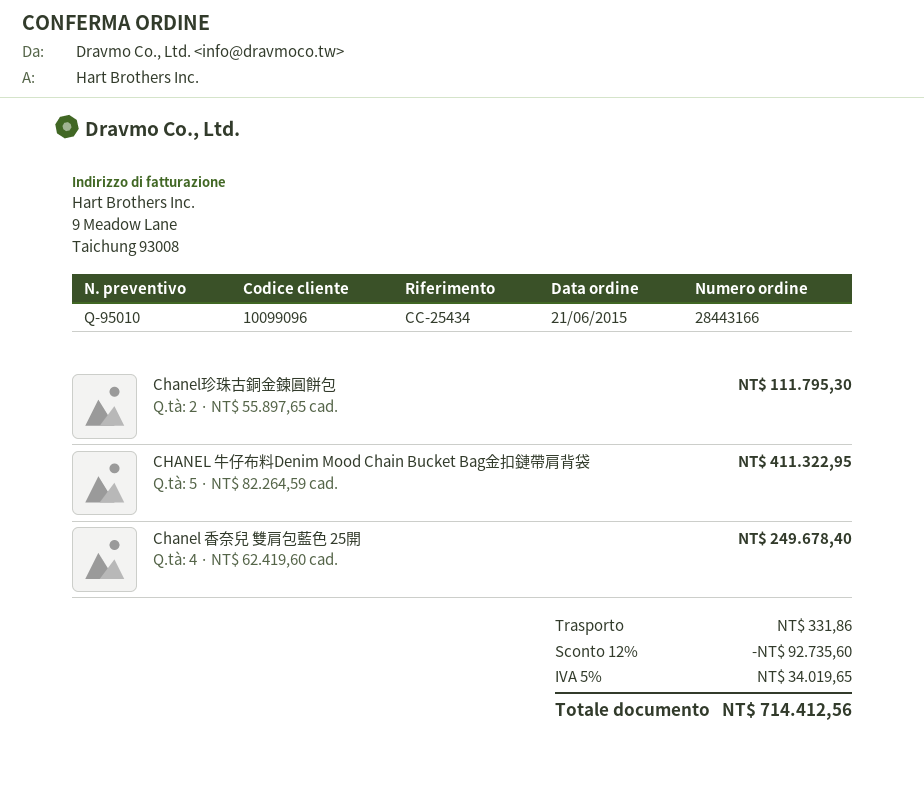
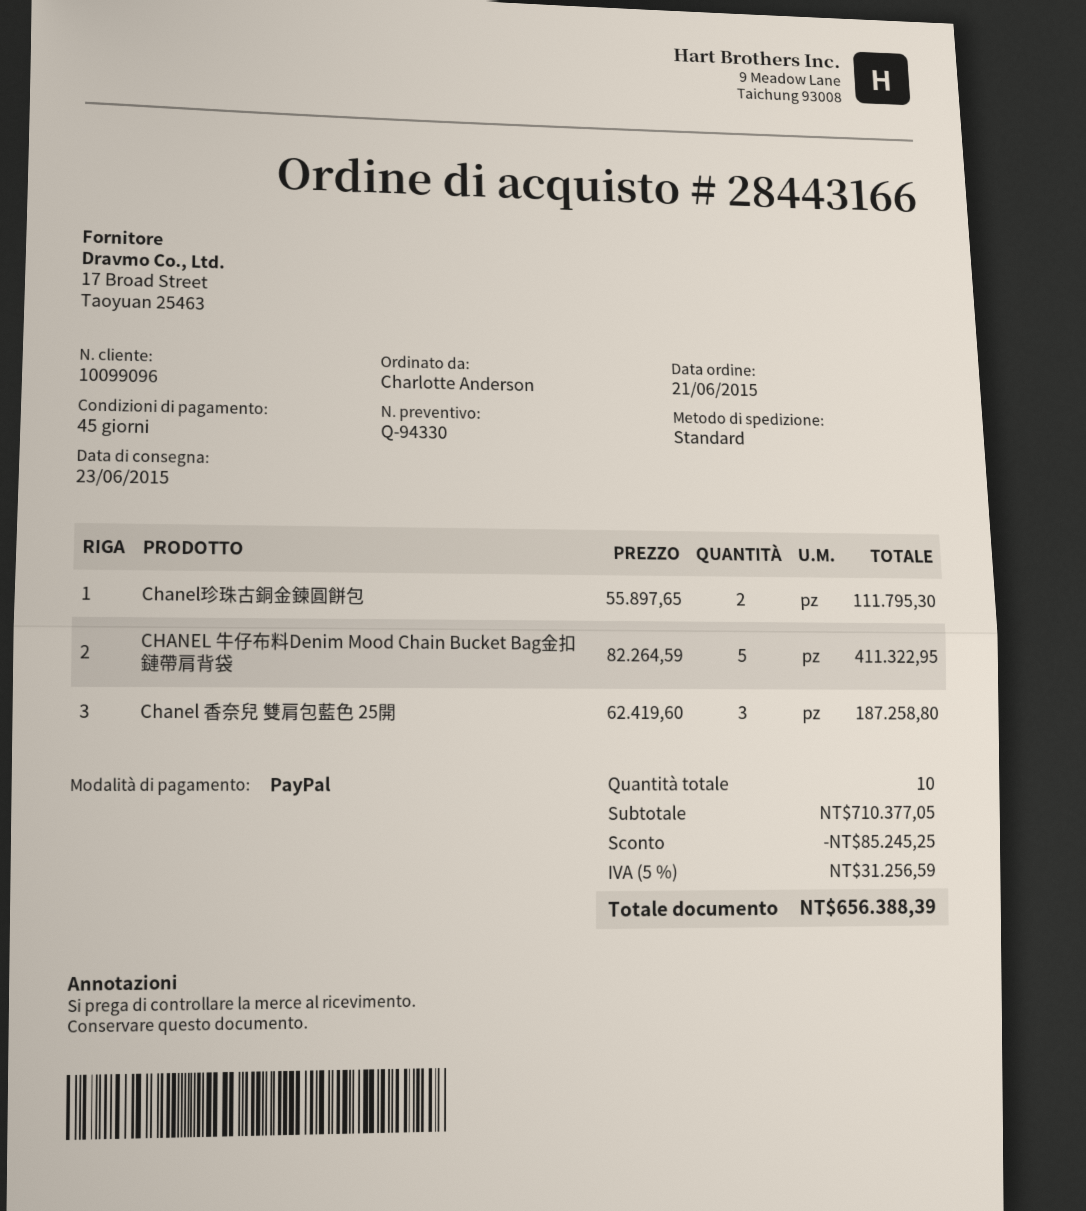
quote number: Q-95010 -> Q-94330
Chanel 香奈兒 雙肩包藍色 25開: 4 x 62419.60 = 249678.40 -> 3 x 62419.60 = 187258.80
discount: 92735.60 -> 85245.25
shipping: 331.86 -> none
tax: 5% = 34019.65 -> 5% = 31256.59
total: 714412.56 -> 656388.39

